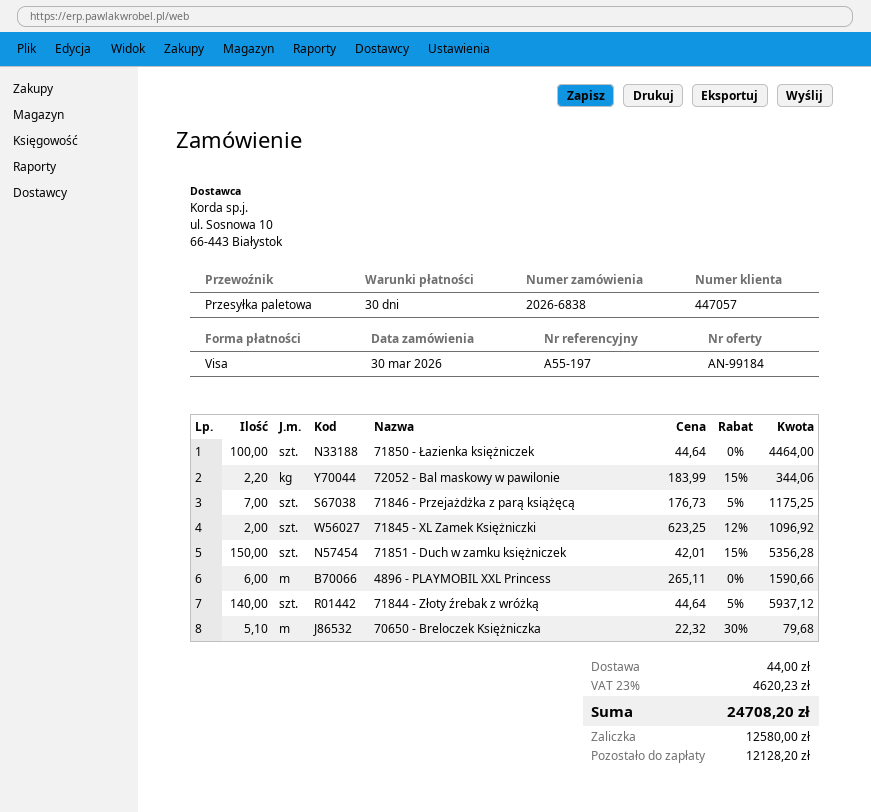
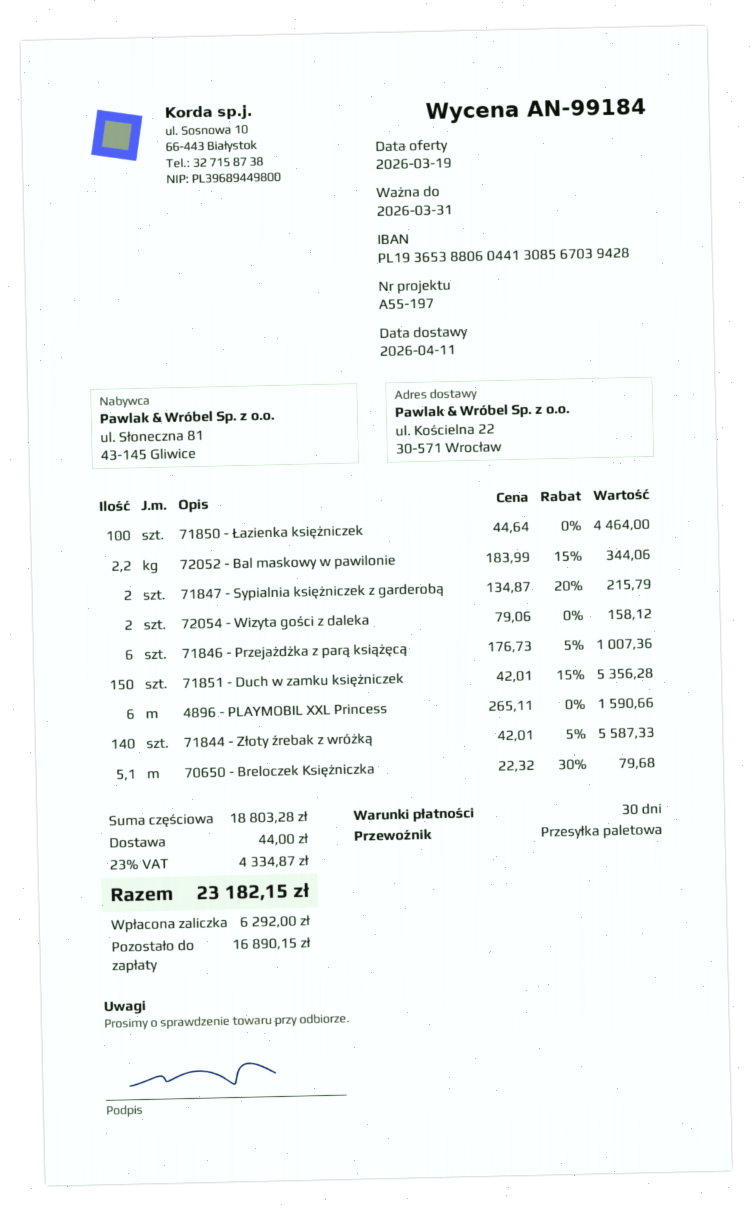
71846 - Przejażdżka z parą książęcą: 7 x 176.73 - 5% = 1175.25 -> 6 x 176.73 - 5% = 1007.36
71845 - XL Zamek Księżniczki: 2 x 623.25 - 12% = 1096.92 -> none
71844 - Złoty źrebak z wróżką: 140 x 44.64 - 5% = 5937.12 -> 140 x 42.01 - 5% = 5587.33
71847 - Sypialnia księżniczek z garderobą: none -> 2 x 134.87 - 20% = 215.79
72054 - Wizyta gości z daleka: none -> 2 x 79.06 = 158.12
tax: 23% = 4620.23 -> 23% = 4334.87
total: 24708.20 -> 23182.15
deposit: 12580.00 -> 6292.00
balance: 12128.20 -> 16890.15

